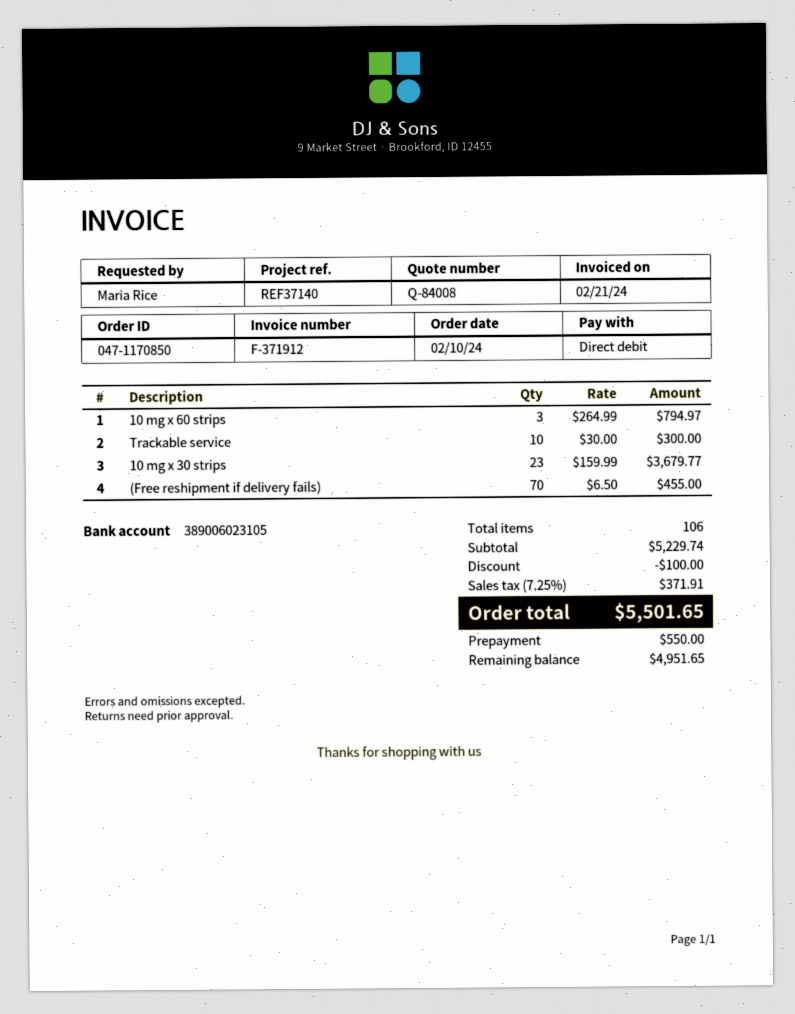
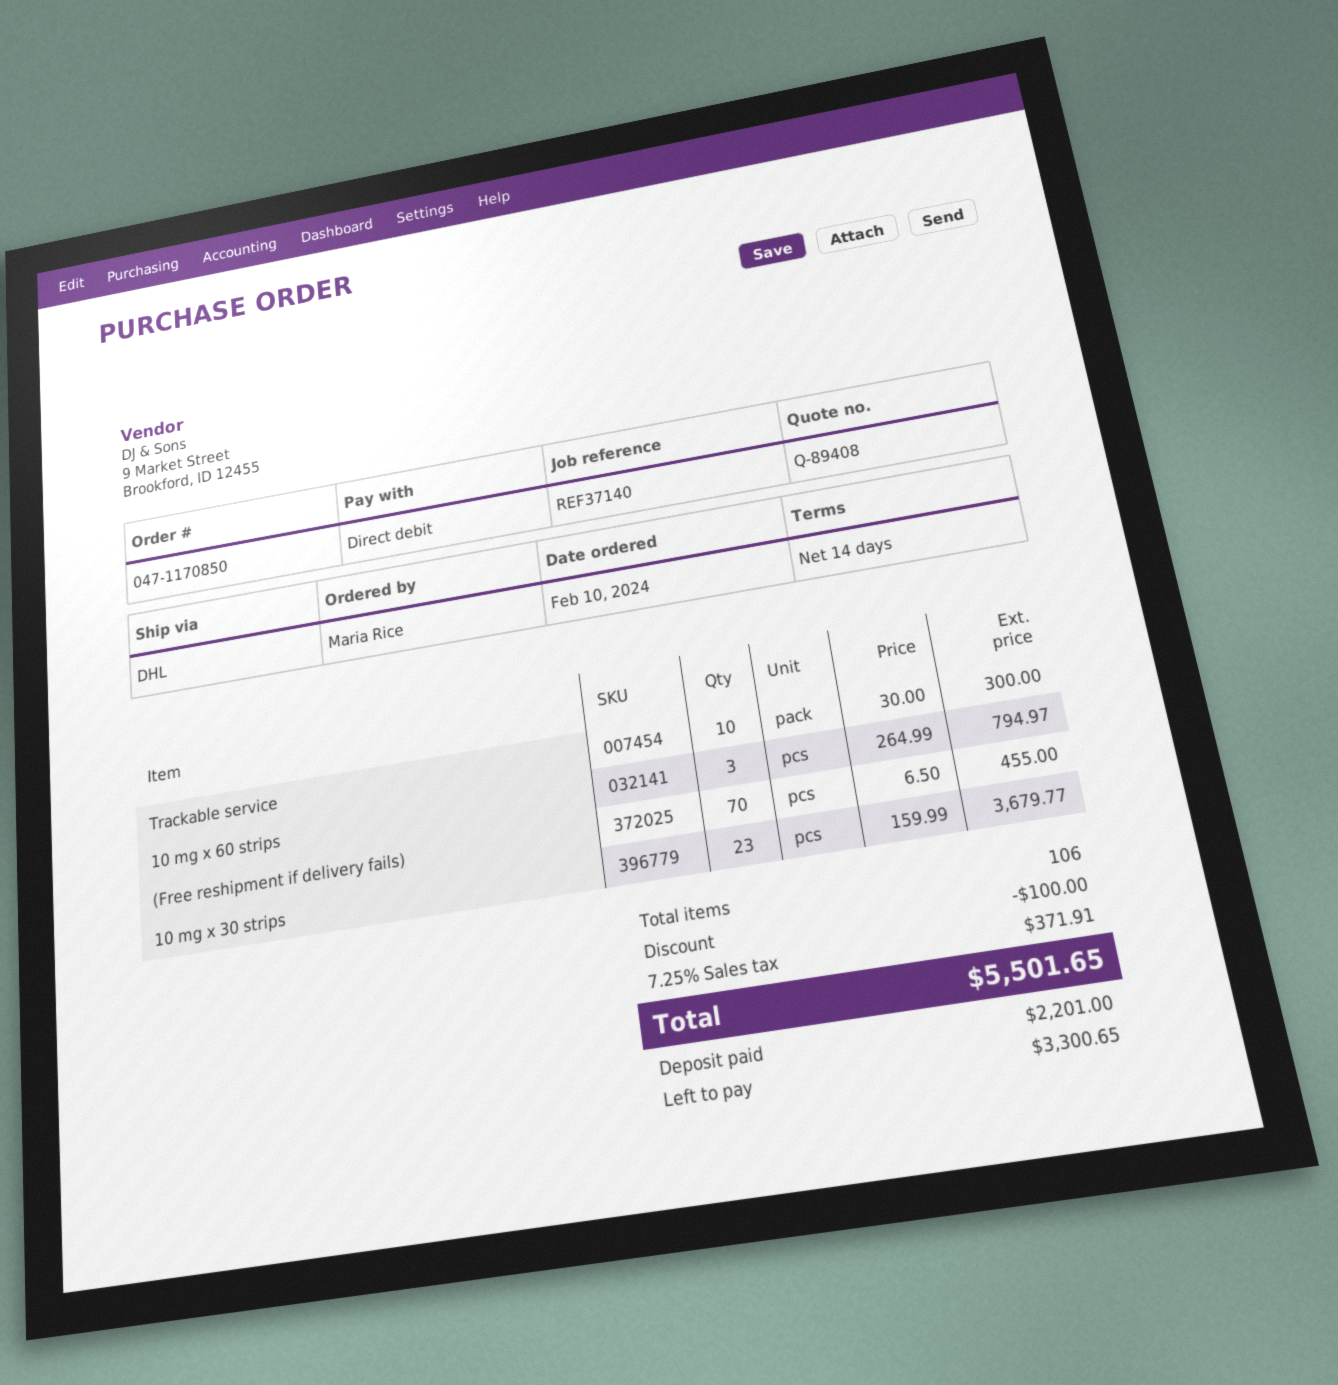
quote number: Q-84008 -> Q-89408
deposit: 550.00 -> 2201.00
balance: 4951.65 -> 3300.65

